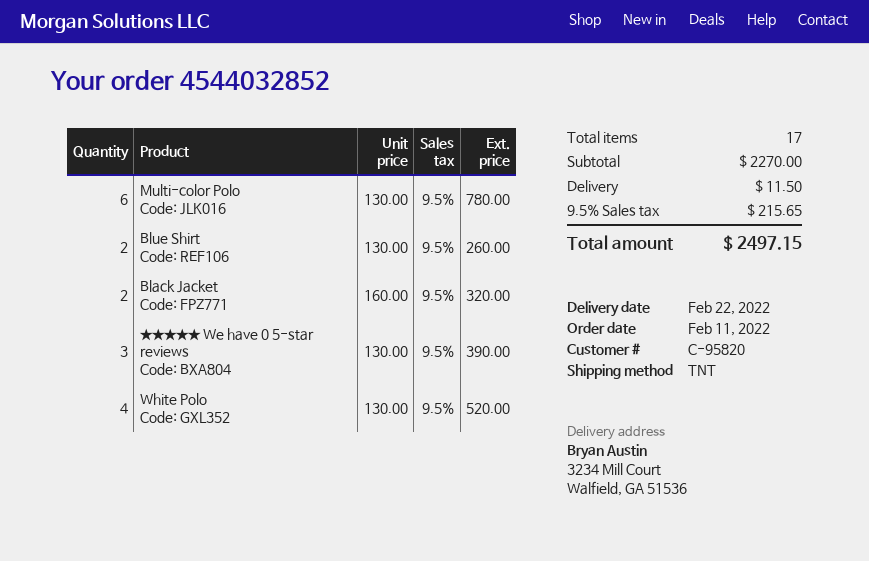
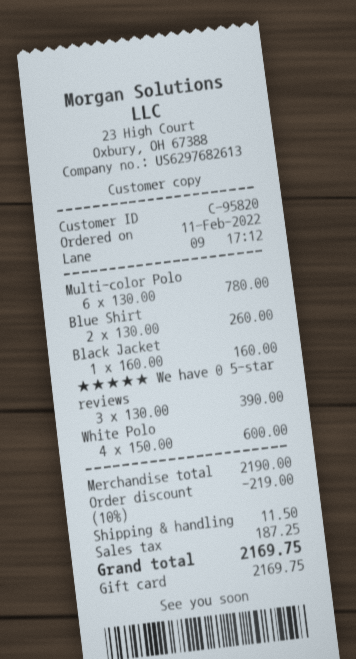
Black Jacket: 2 x 160.00 = 320.00 -> 1 x 160.00 = 160.00
White Polo: 4 x 130.00 = 520.00 -> 4 x 150.00 = 600.00
subtotal: 2270.00 -> 2190.00
discount: none -> 10% = 219.00
tax: 215.65 -> 187.25
total: 2497.15 -> 2169.75

